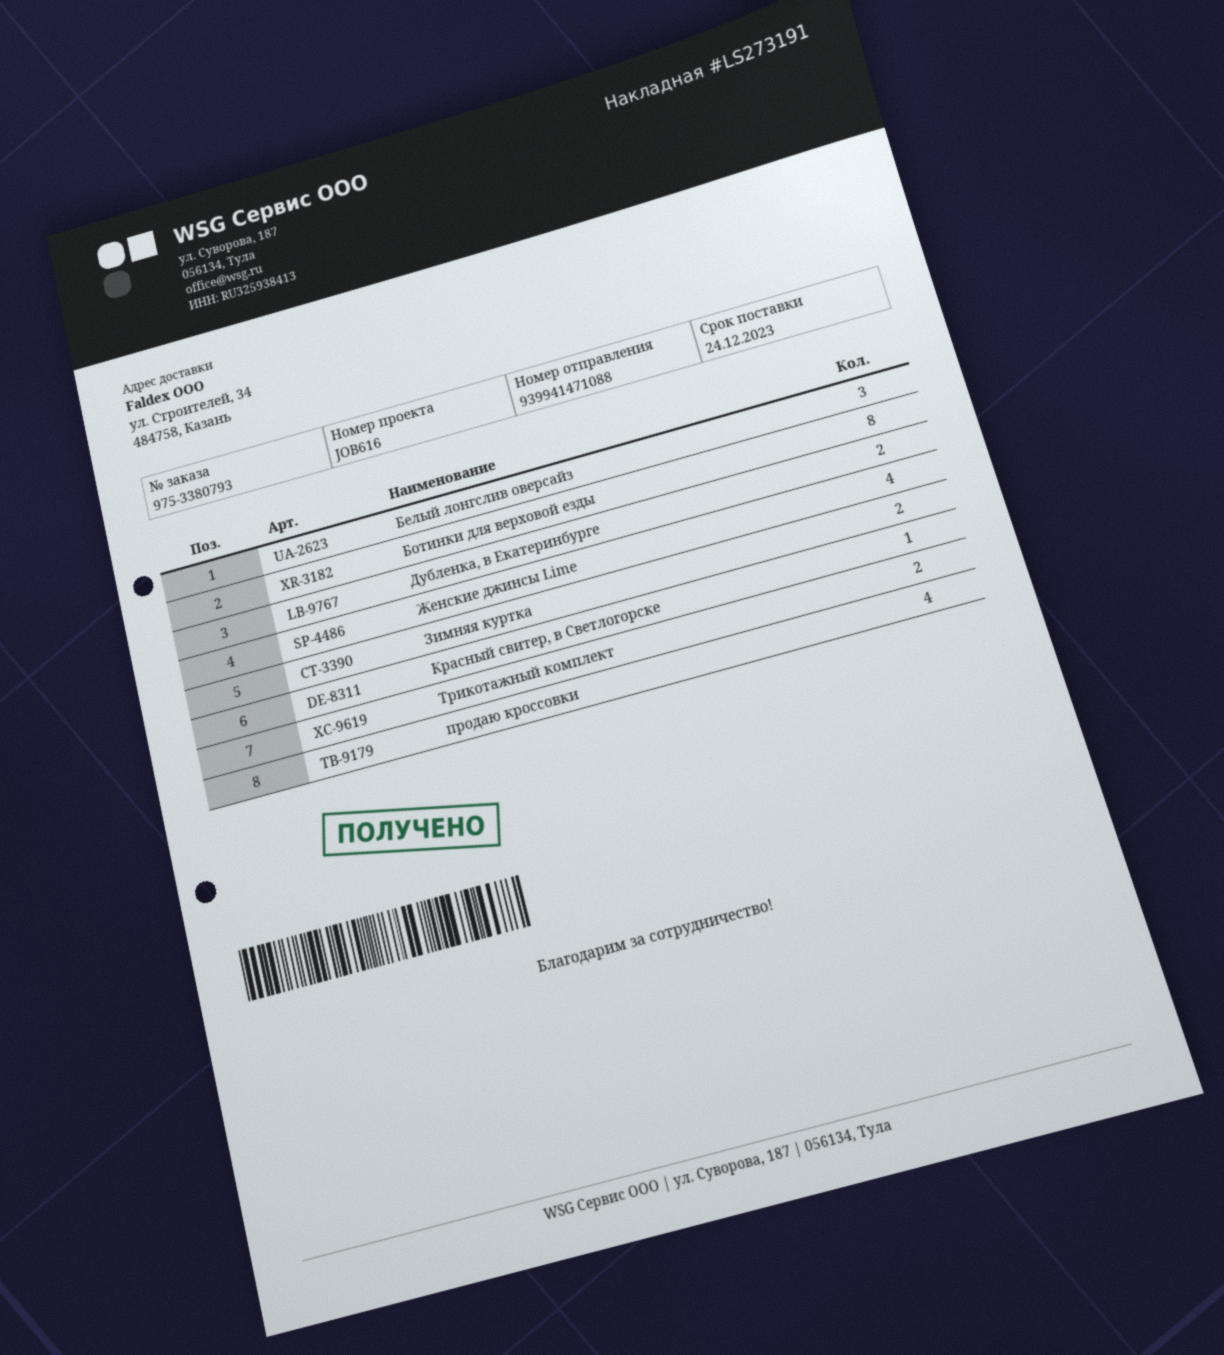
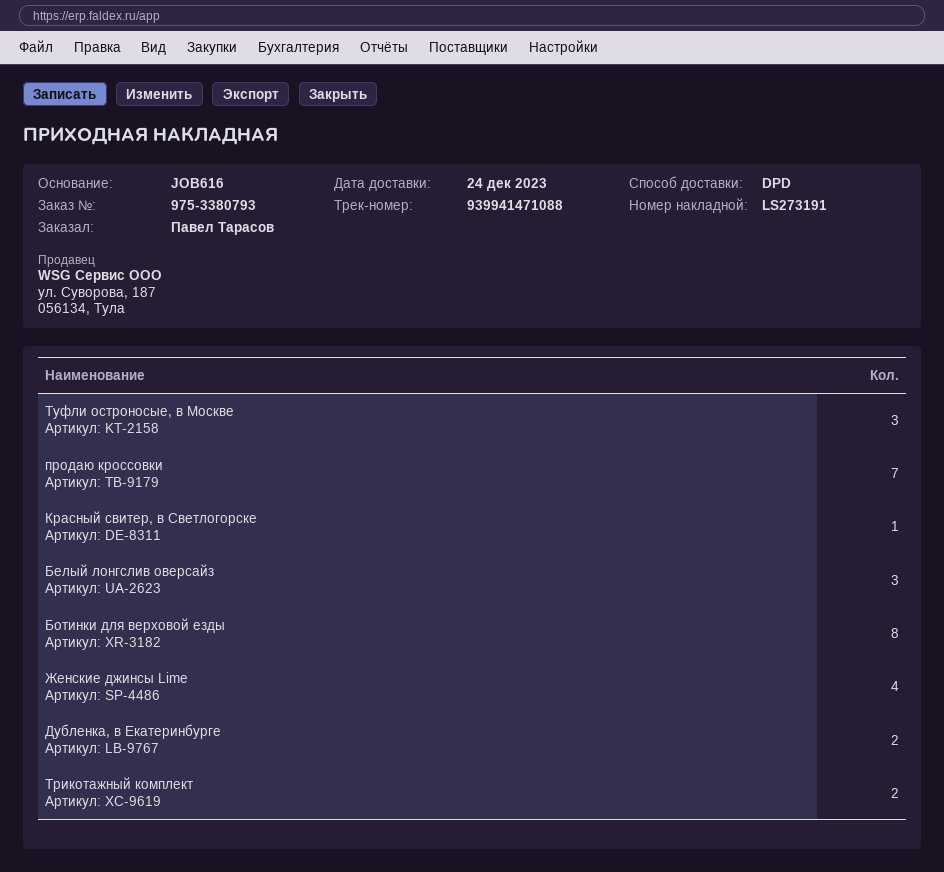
Зимняя куртка: 2 -> none
продаю кроссовки: 4 -> 7
Туфли остроносые, в Москве: none -> 3

